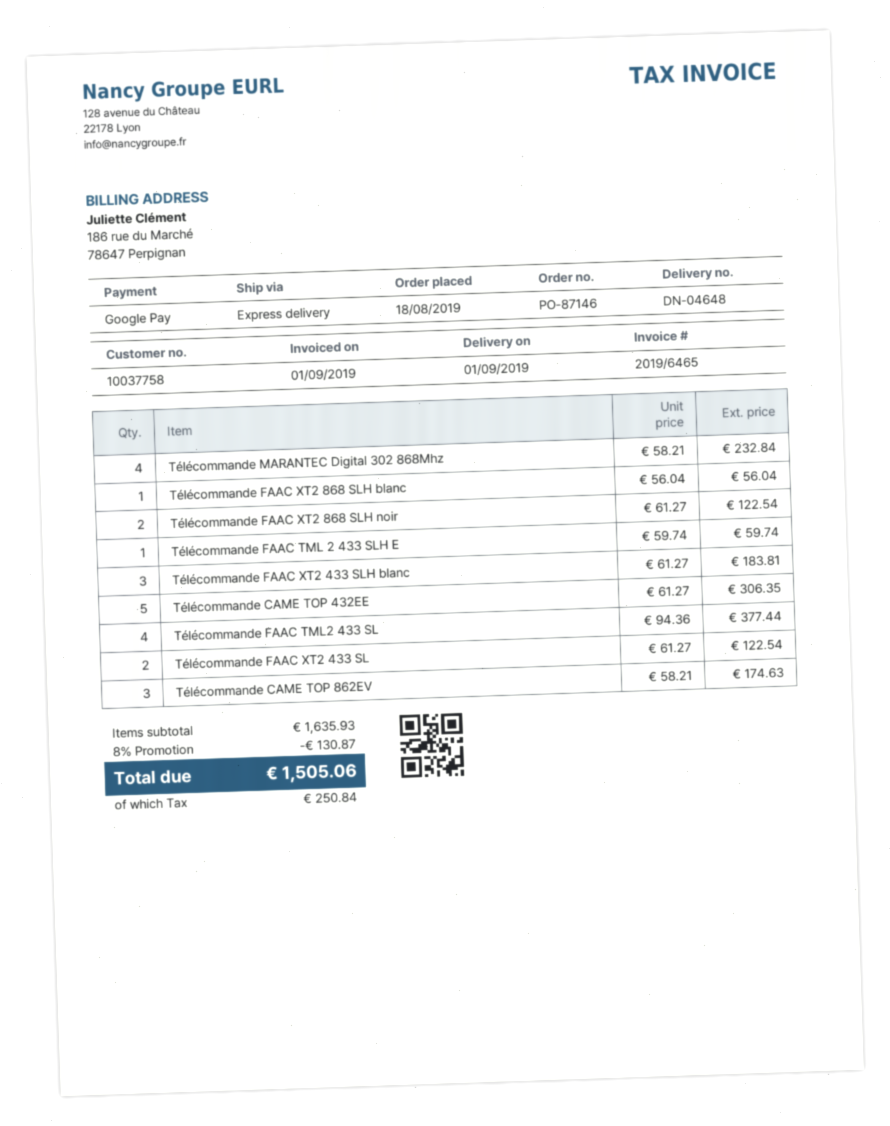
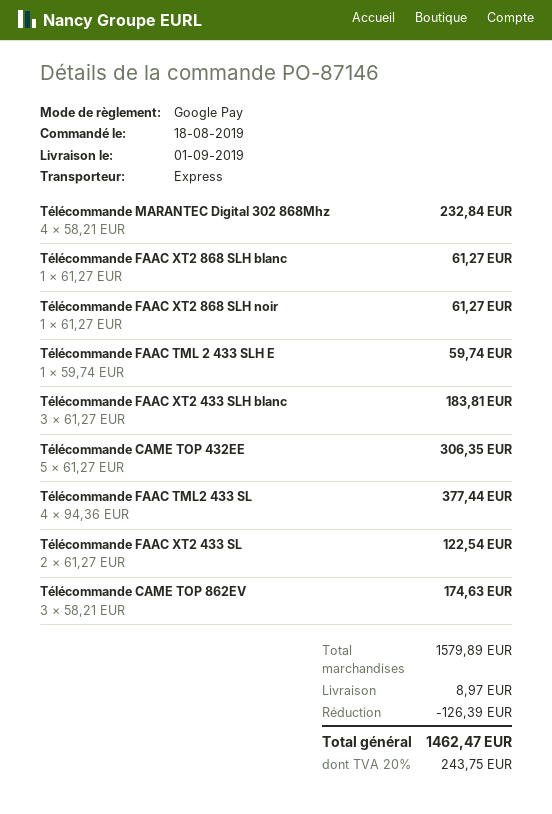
Télécommande FAAC XT2 868 SLH blanc: 1 x 56.04 = 56.04 -> 1 x 61.27 = 61.27
Télécommande FAAC XT2 868 SLH noir: 2 x 61.27 = 122.54 -> 1 x 61.27 = 61.27
subtotal: 1635.93 -> 1579.89
discount: 130.87 -> 126.39
shipping: none -> 8.97
tax: 250.84 -> 243.75
total: 1505.06 -> 1462.47

